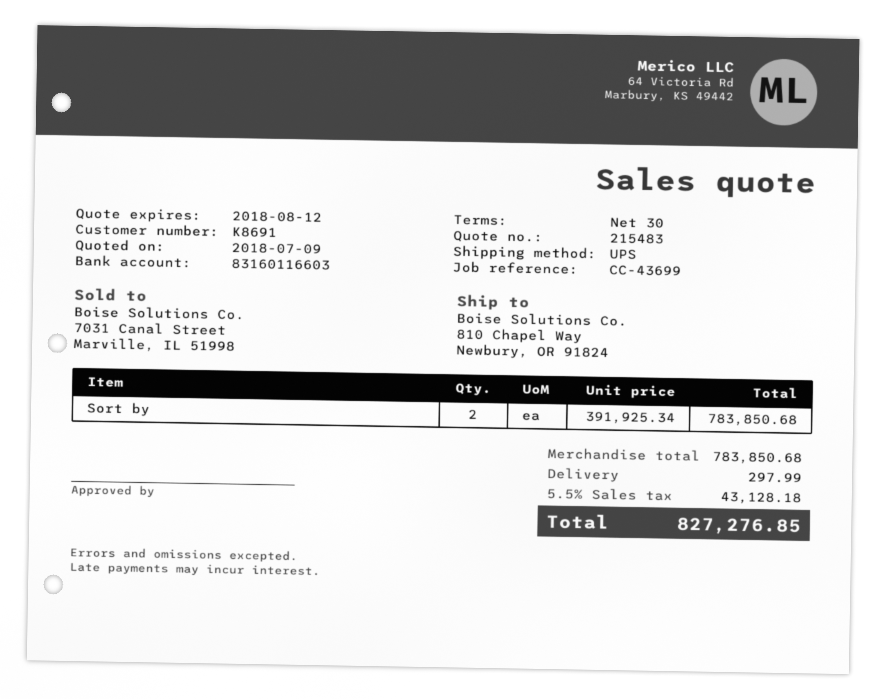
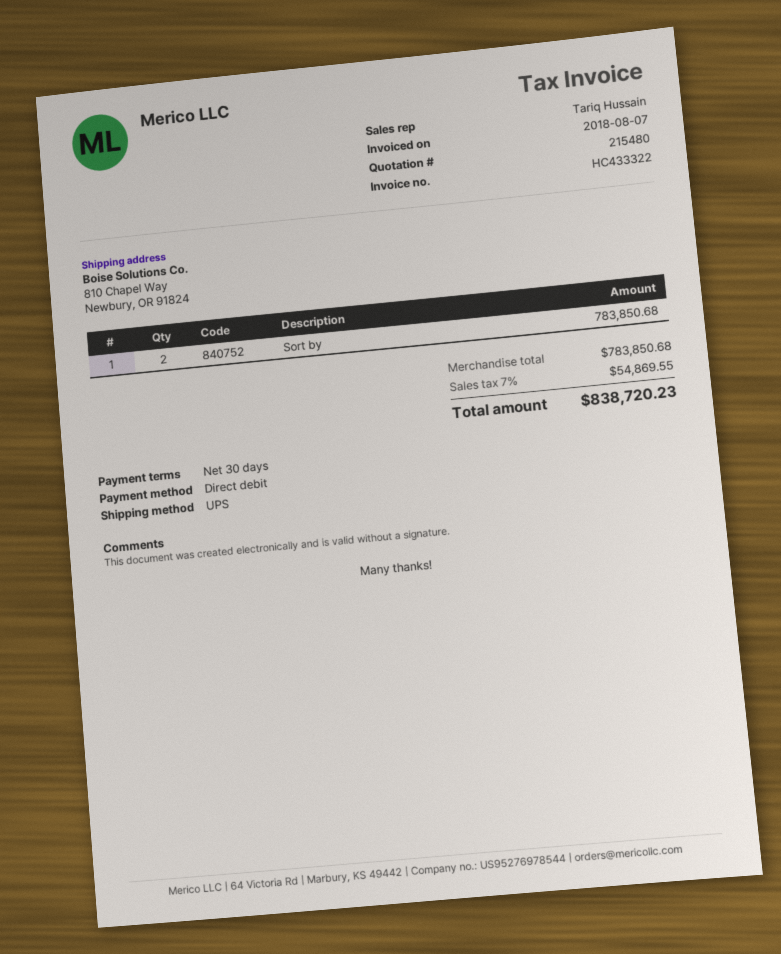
quote number: 215483 -> 215480
shipping: 297.99 -> none
tax: 5.5% = 43128.18 -> 7% = 54869.55
total: 827276.85 -> 838720.23

